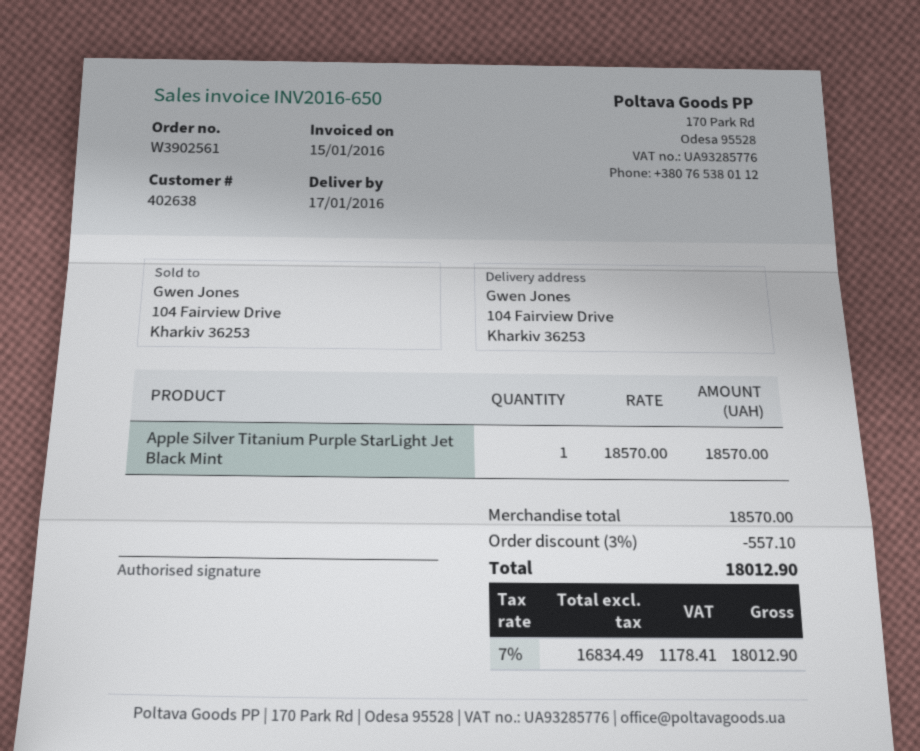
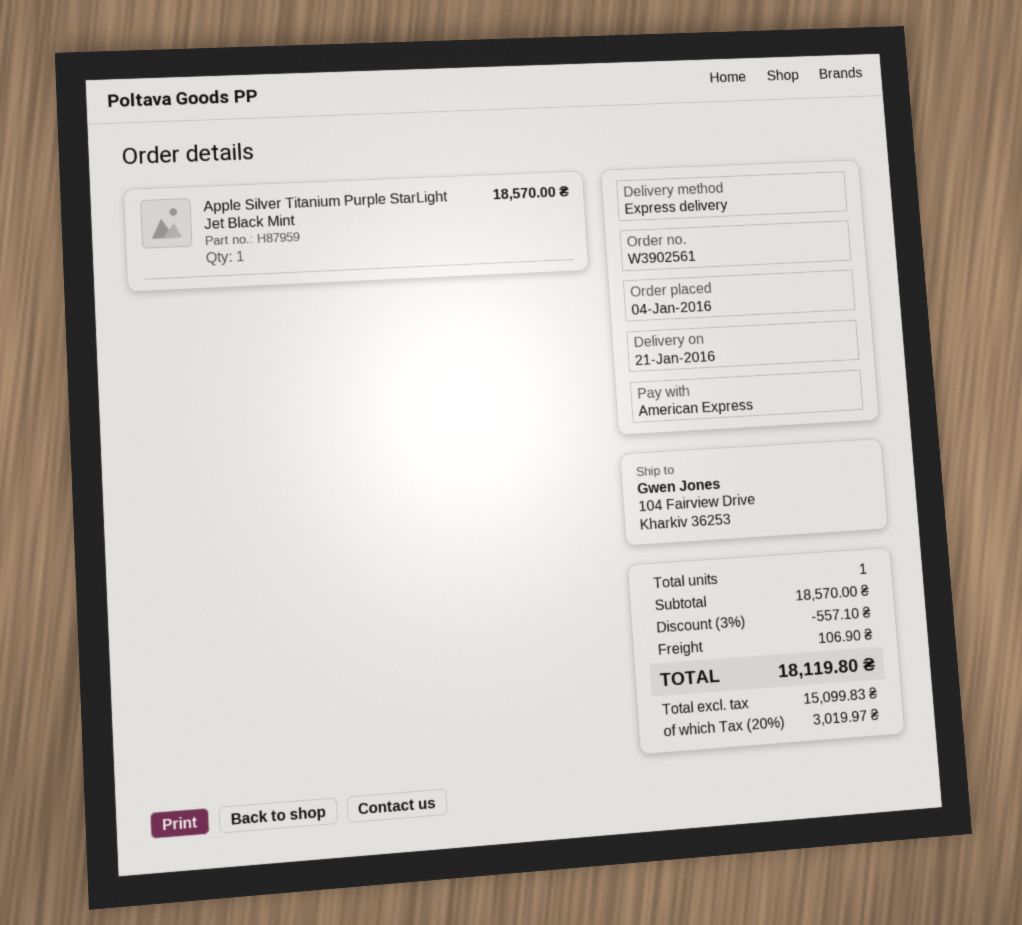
delivery date: 2016-01-17 -> 2016-01-21
shipping: none -> 106.90
net: 16834.49 -> 15099.83
tax: 7% = 1178.41 -> 20% = 3019.97
total: 18012.90 -> 18119.80

